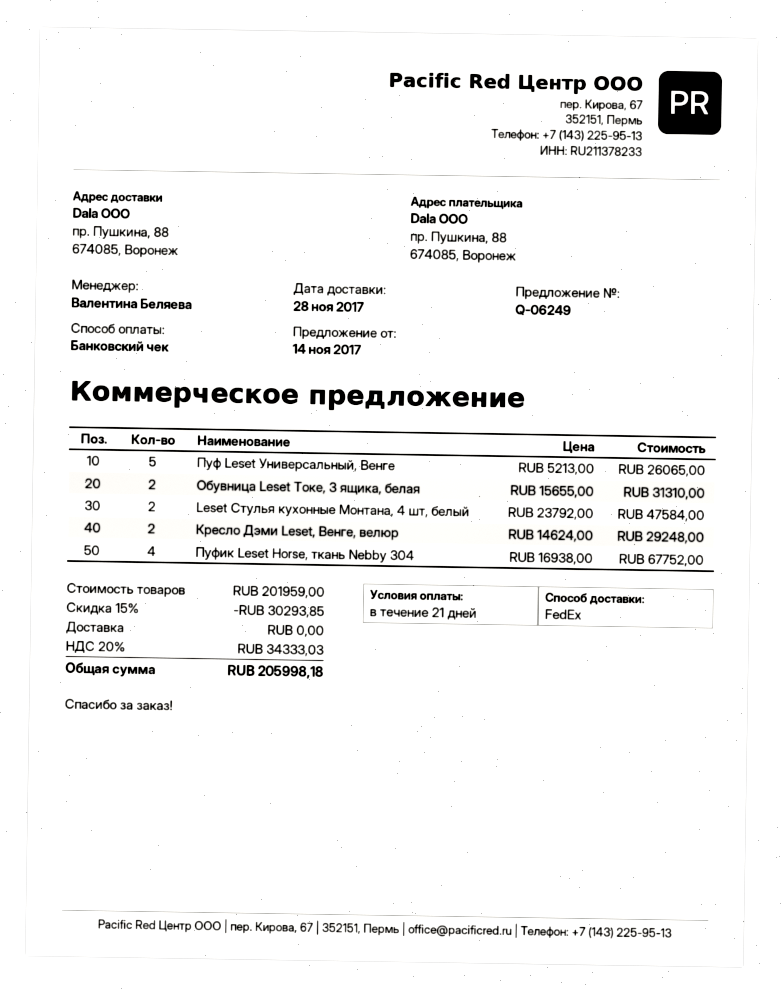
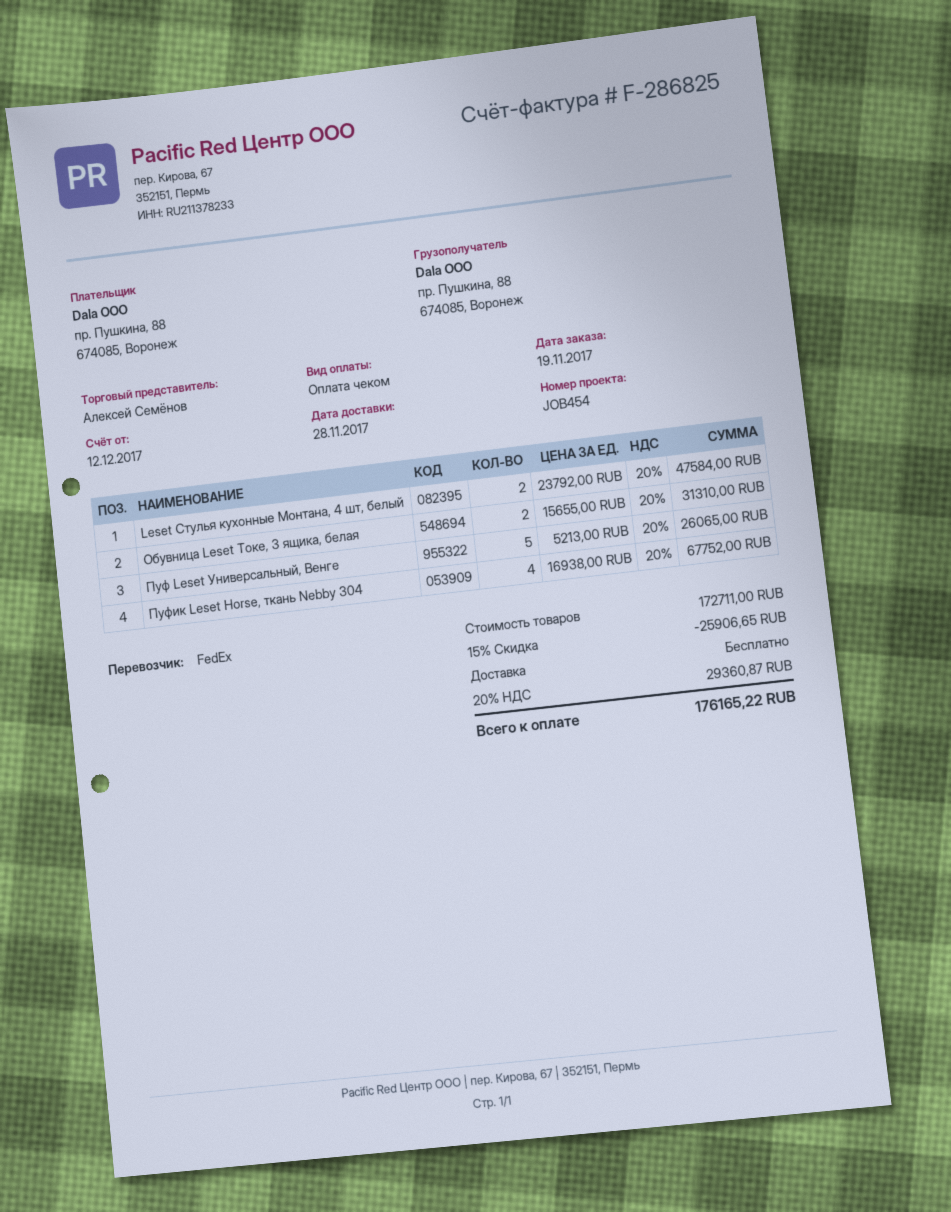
sales rep: Валентина Беляева -> Алексей Семёнов
Кресло Дэми Leset, Венге, велюр: 2 x 14624.00 = 29248.00 -> none
subtotal: 201959.00 -> 172711.00
discount: 15% = 30293.85 -> 15% = 25906.65
tax: 20% = 34333.03 -> 20% = 29360.87
total: 205998.18 -> 176165.22

